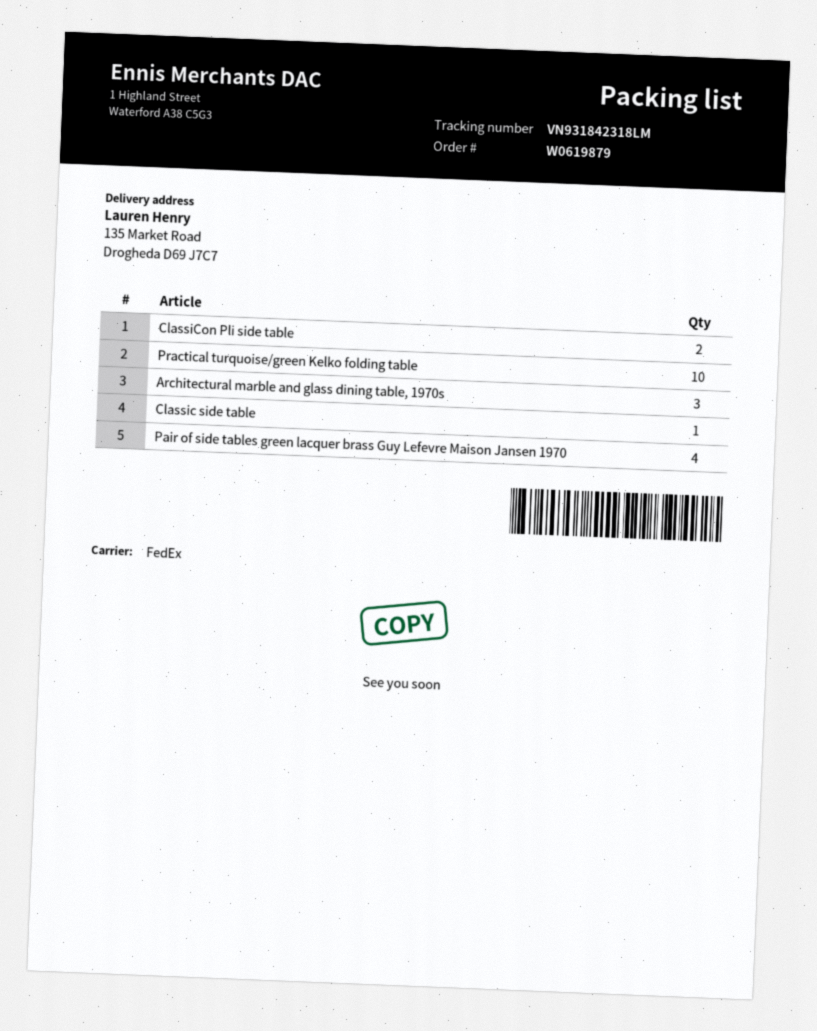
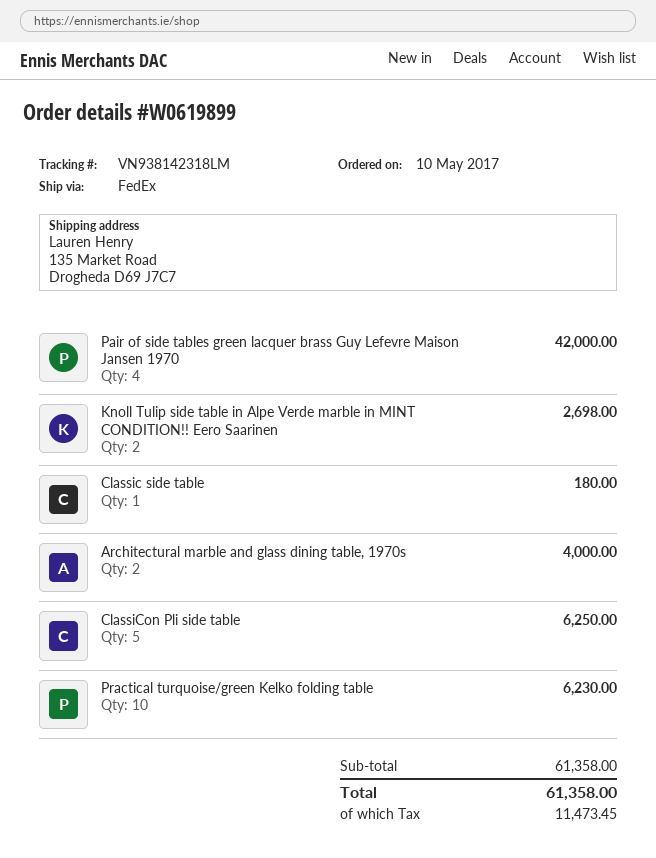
order number: W0619879 -> W0619899
tracking number: VN931842318LM -> VN938142318LM
ClassiCon Pli side table: 2 -> 5
Architectural marble and glass dining table, 1970s: 3 -> 2
Knoll Tulip side table in Alpe Verde marble in MINT CONDITION!! Eero Saarinen: none -> 2

